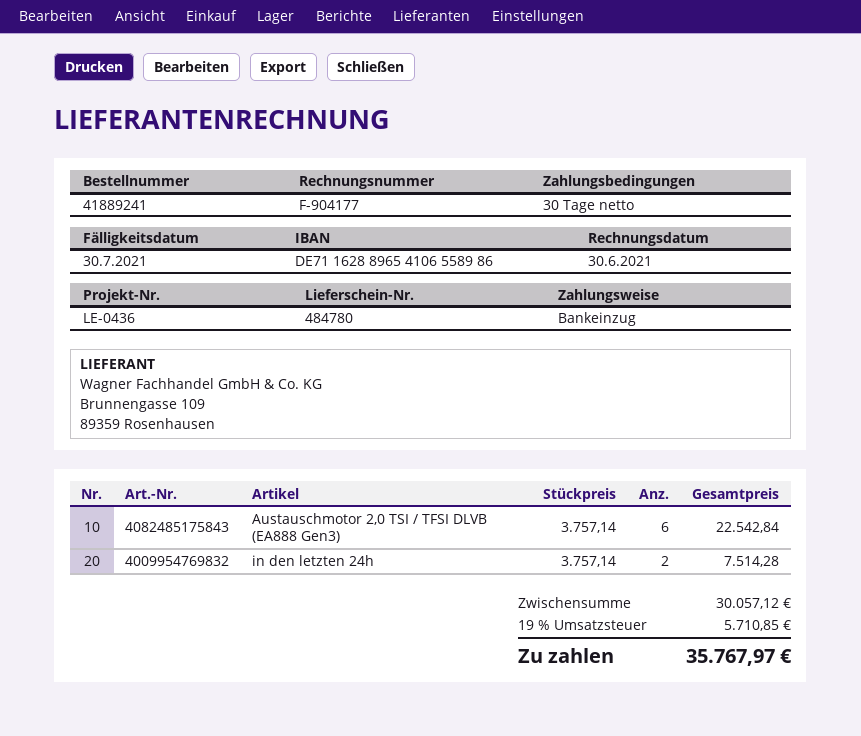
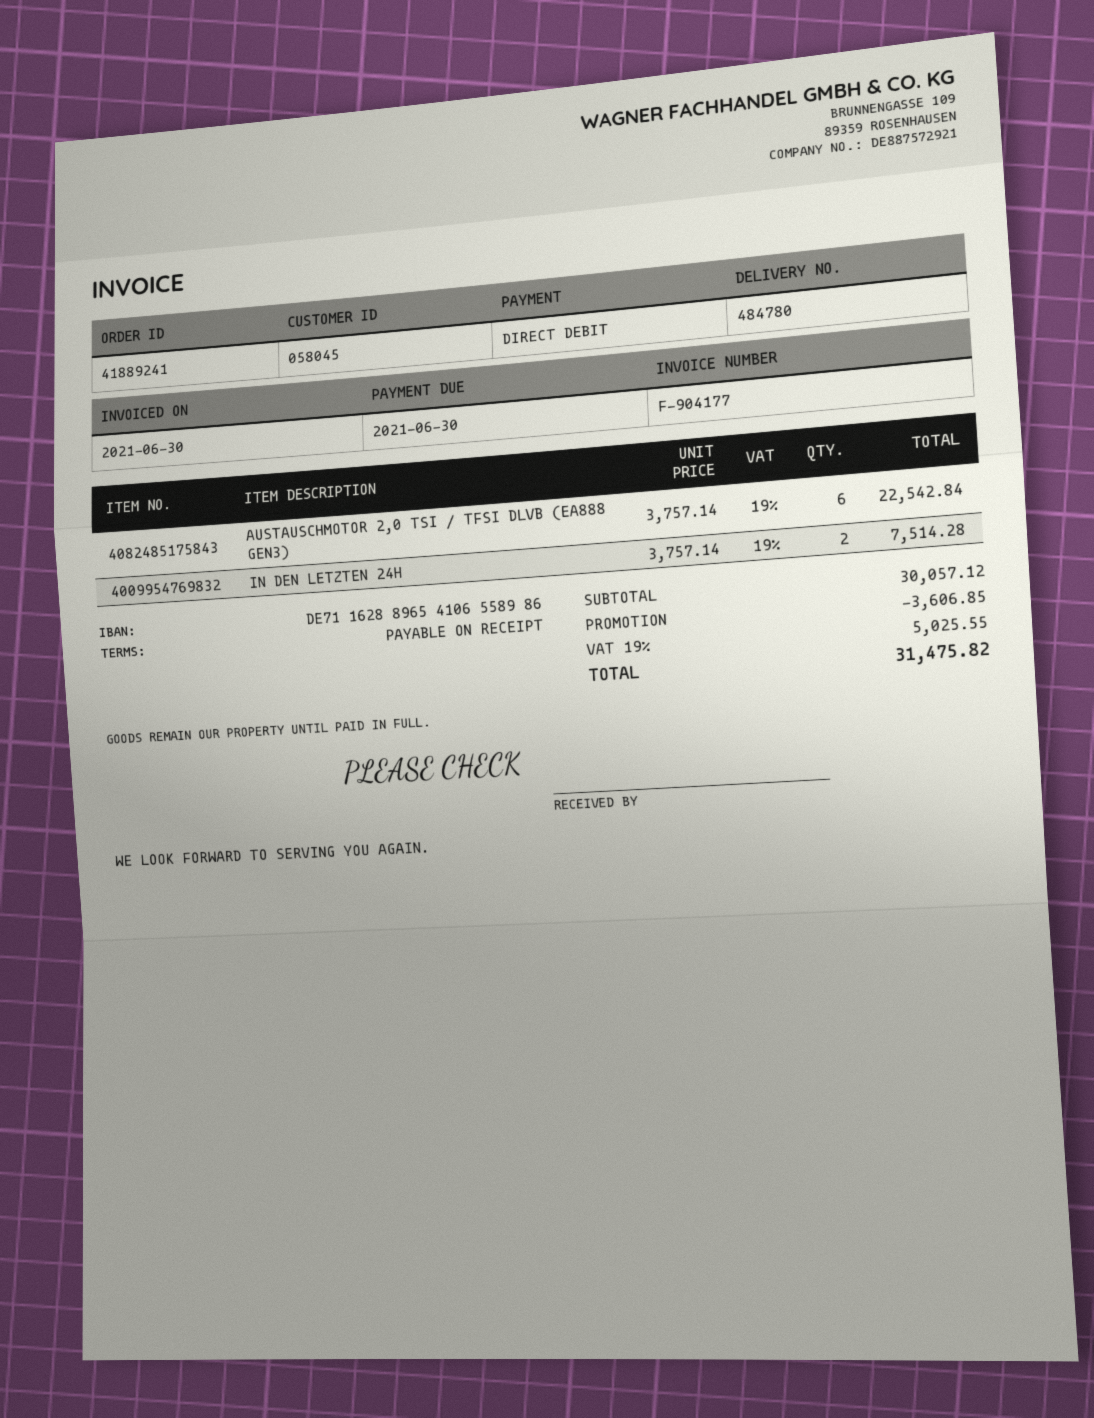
payment terms: 30 days -> on receipt
due date: 2021-07-30 -> 2021-06-30
discount: none -> 3606.85
tax: 19% = 5710.85 -> 19% = 5025.55
total: 35767.97 -> 31475.82

